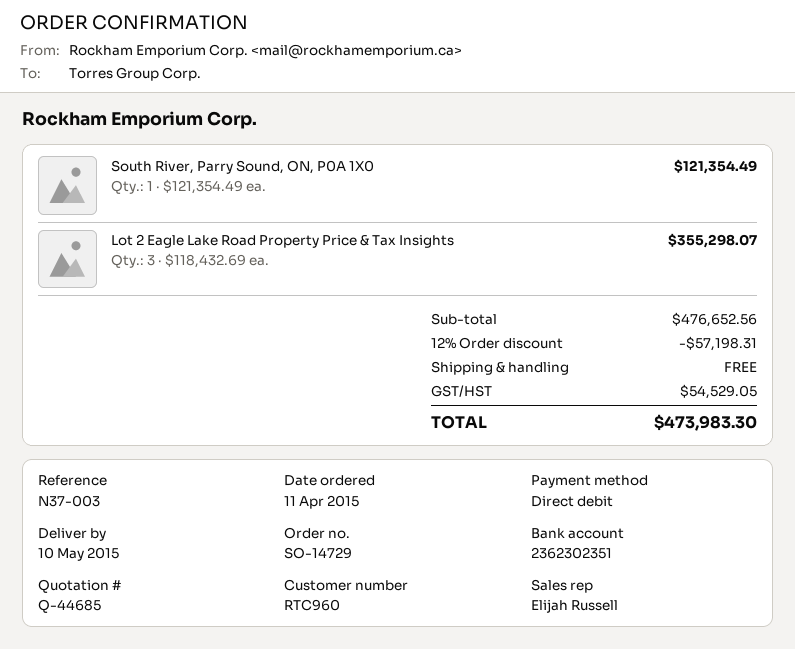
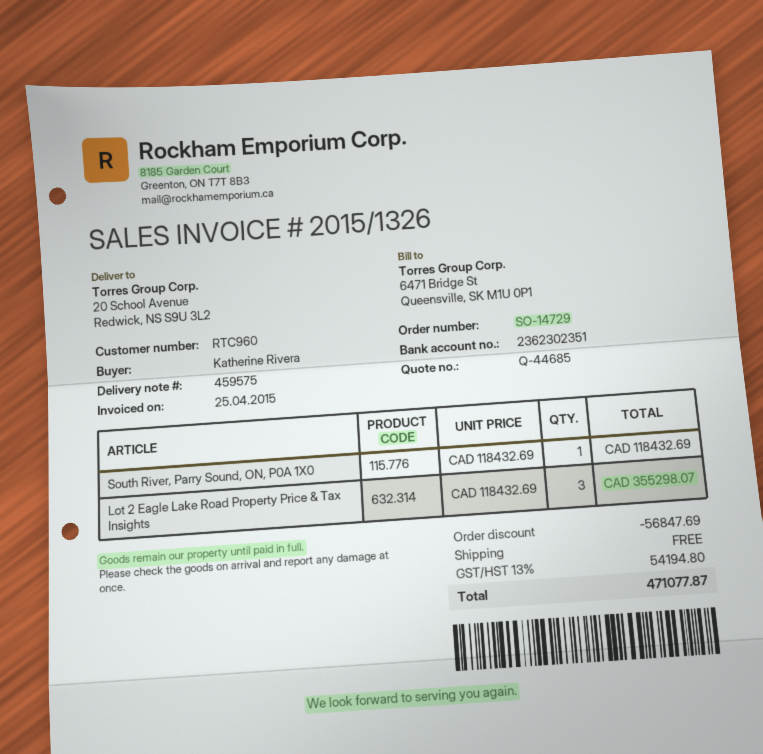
South River, Parry Sound, ON, P0A 1X0: 1 x 121354.49 = 121354.49 -> 1 x 118432.69 = 118432.69
discount: 57198.31 -> 56847.69
tax: 54529.05 -> 54194.80
total: 473983.30 -> 471077.87

